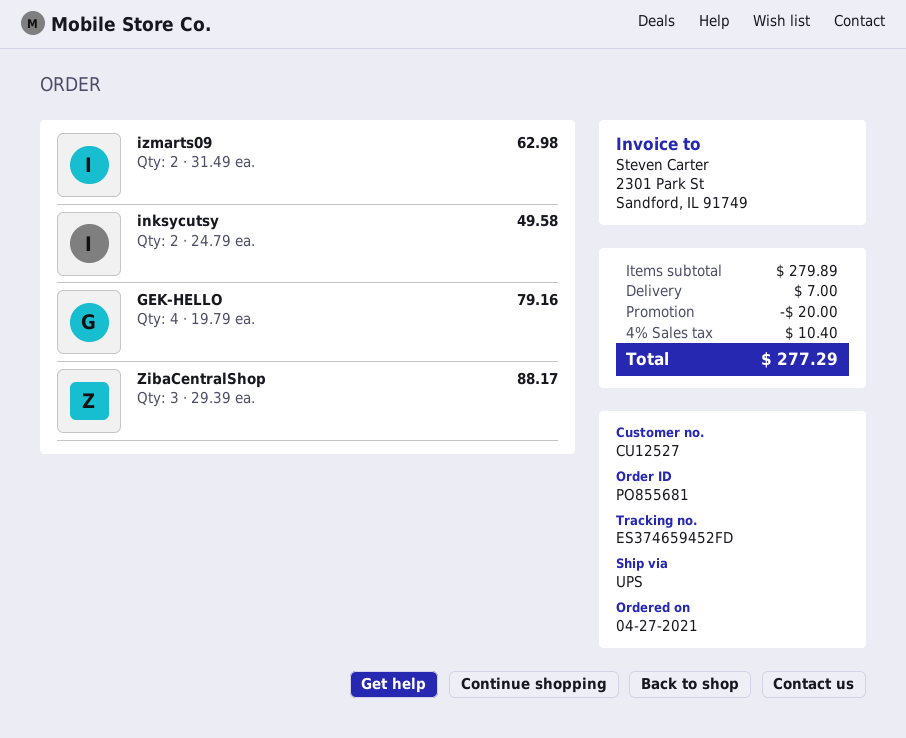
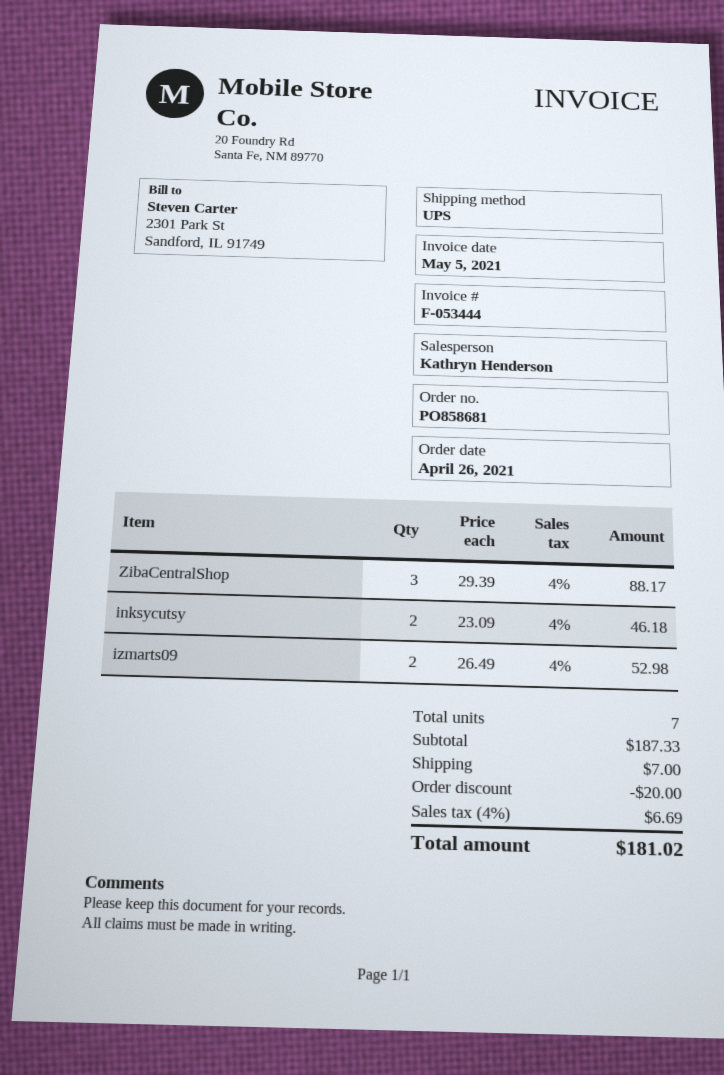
order number: PO855681 -> PO858681
order date: 2021-04-27 -> 2021-04-26
izmarts09: 2 x 31.49 = 62.98 -> 2 x 26.49 = 52.98
inksycutsy: 2 x 24.79 = 49.58 -> 2 x 23.09 = 46.18
GEK-HELLO: 4 x 19.79 = 79.16 -> none
subtotal: 279.89 -> 187.33
tax: 4% = 10.40 -> 4% = 6.69
total: 277.29 -> 181.02

